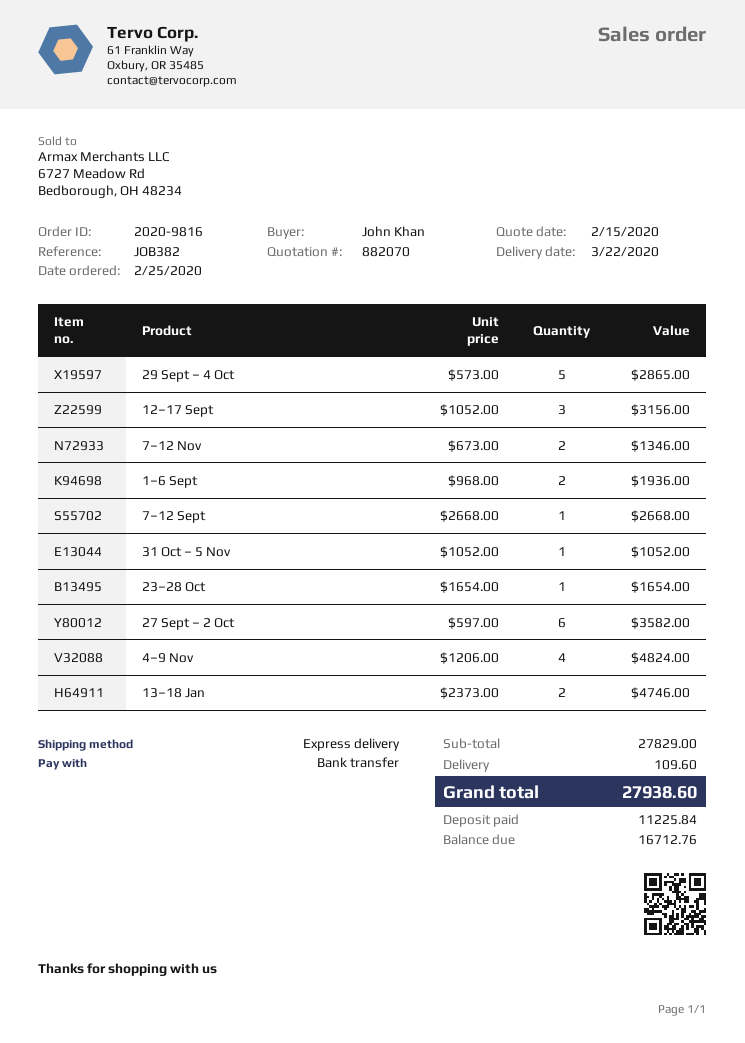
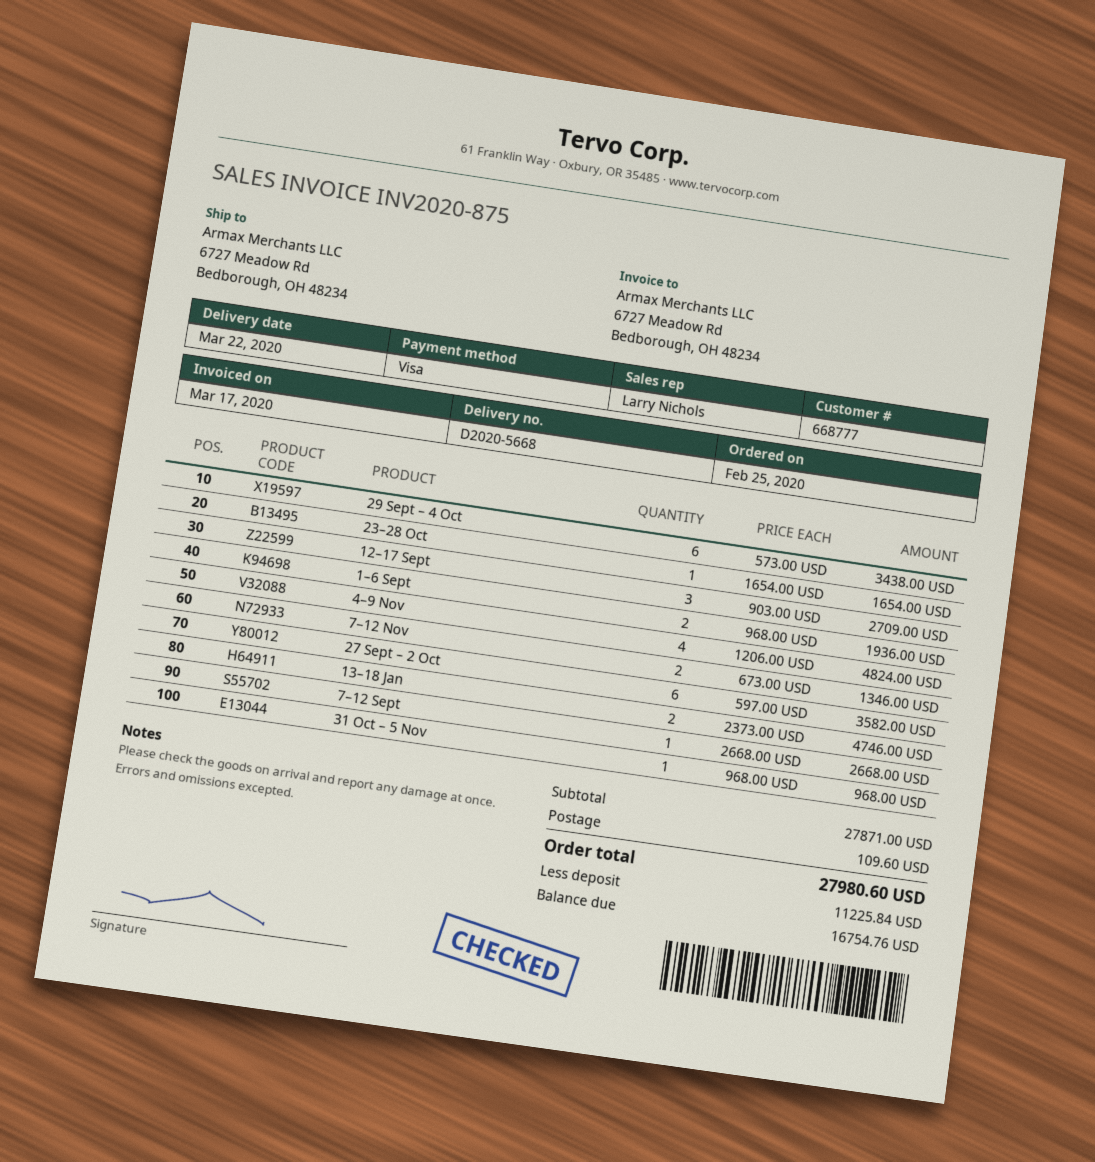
payment method: bank transfer -> Visa
29 Sept – 4 Oct: 5 x 573.00 = 2865.00 -> 6 x 573.00 = 3438.00
12–17 Sept: 3 x 1052.00 = 3156.00 -> 3 x 903.00 = 2709.00
31 Oct – 5 Nov: 1 x 1052.00 = 1052.00 -> 1 x 968.00 = 968.00
subtotal: 27829.00 -> 27871.00
total: 27938.60 -> 27980.60
balance: 16712.76 -> 16754.76

